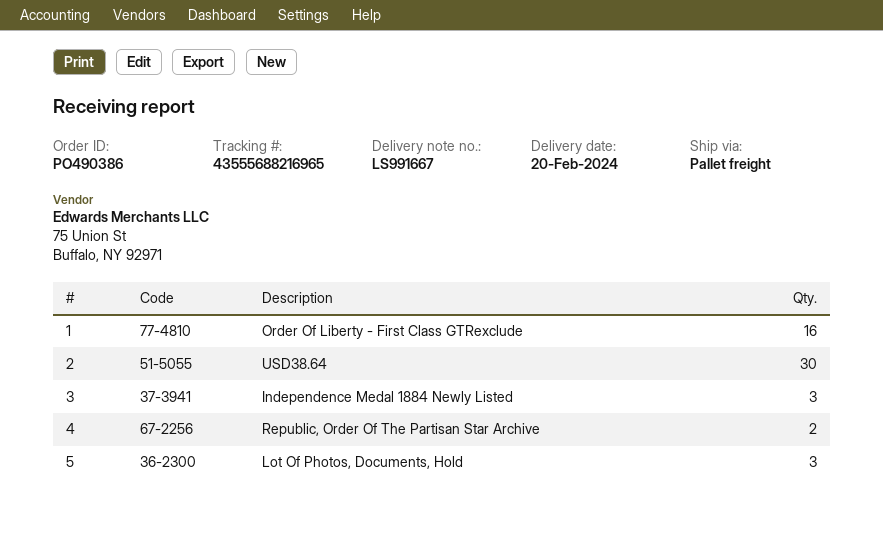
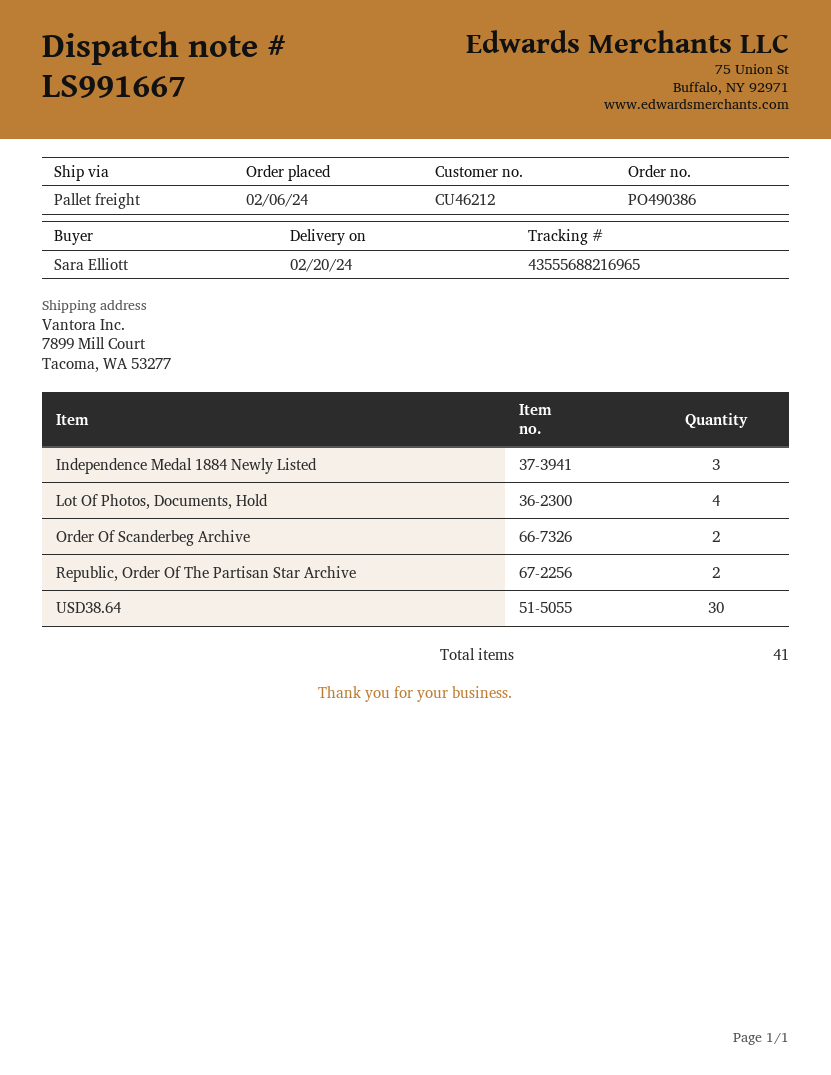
Order Of Liberty - First Class GTRexclude: 16 -> none
Lot Of Photos, Documents, Hold: 3 -> 4
Order Of Scanderbeg Archive: none -> 2

